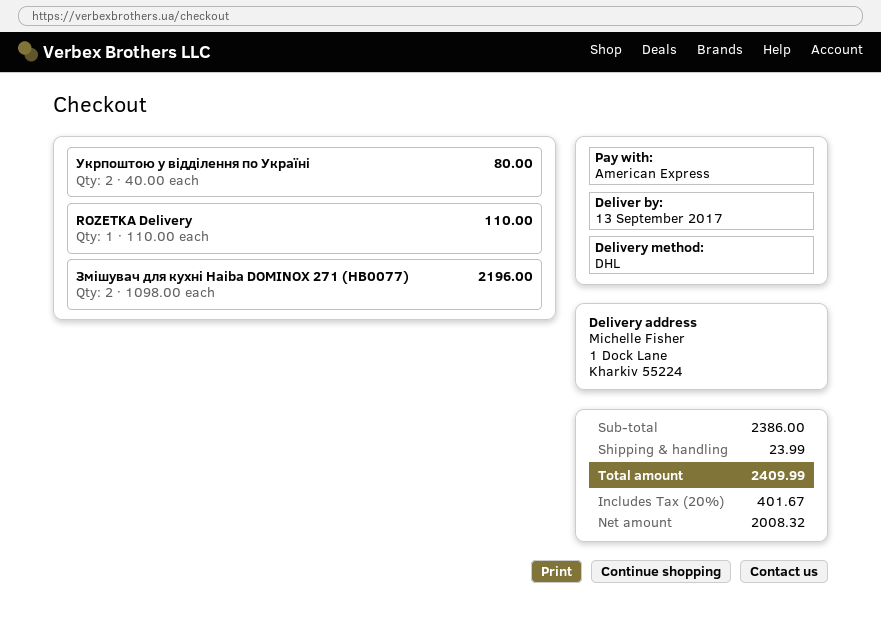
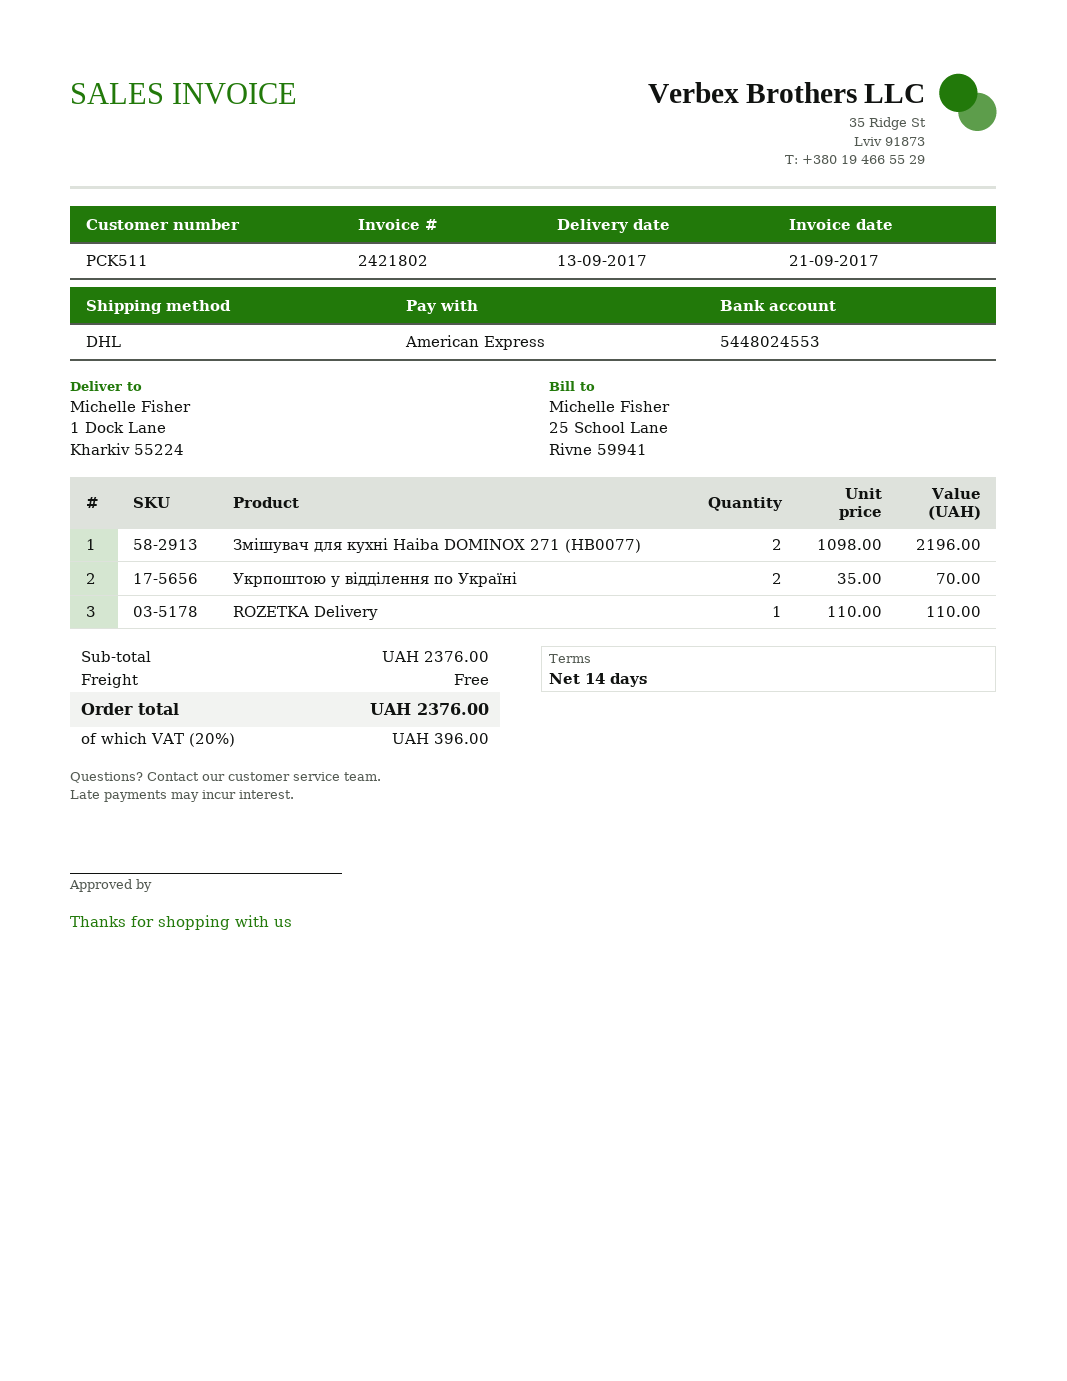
Укрпоштою у відділення по Україні: 2 x 40.00 = 80.00 -> 2 x 35.00 = 70.00
subtotal: 2386.00 -> 2376.00
shipping: 23.99 -> 0.00
tax: 20% = 401.67 -> 20% = 396.00
total: 2409.99 -> 2376.00

